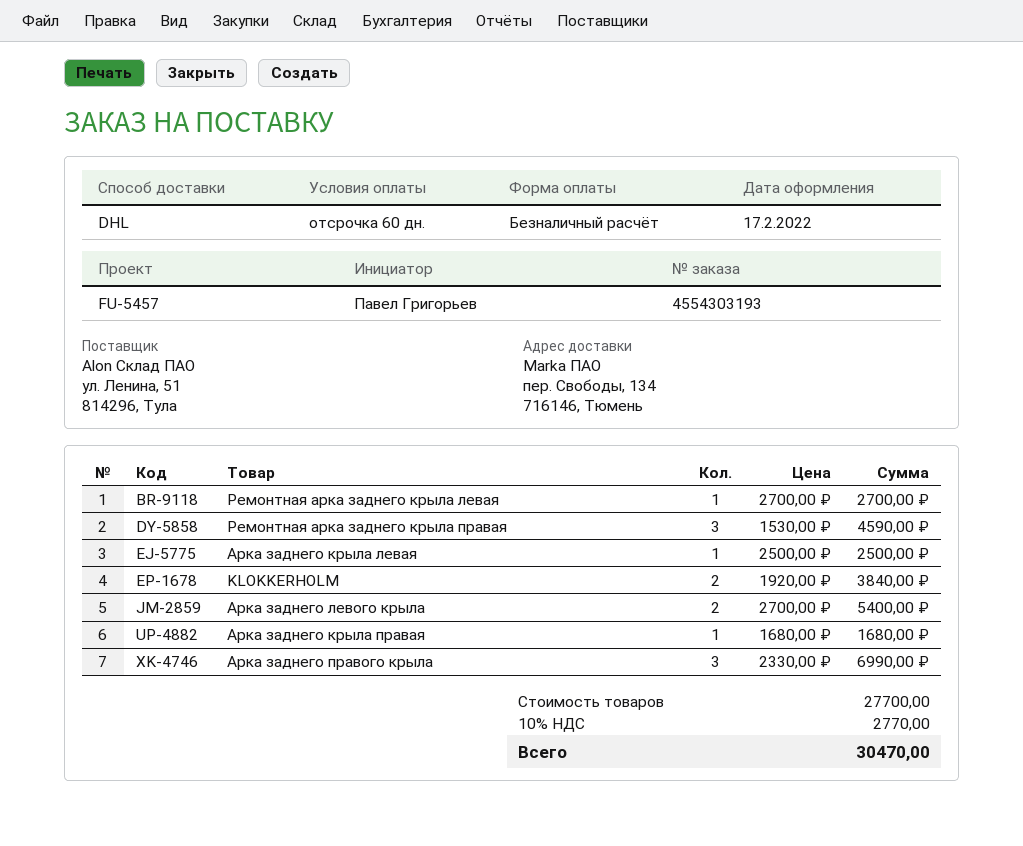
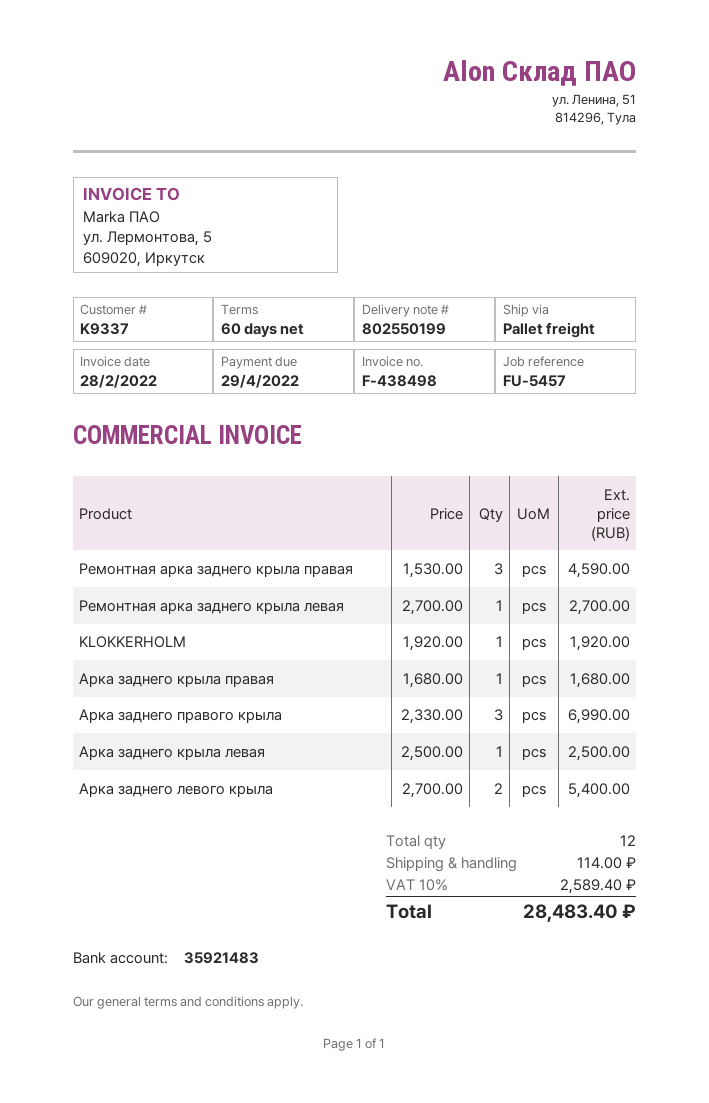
shipping method: DHL -> pallet freight
KLOKKERHOLM: 2 x 1920.00 = 3840.00 -> 1 x 1920.00 = 1920.00
shipping: none -> 114.00
tax: 10% = 2770.00 -> 10% = 2589.40
total: 30470.00 -> 28483.40

